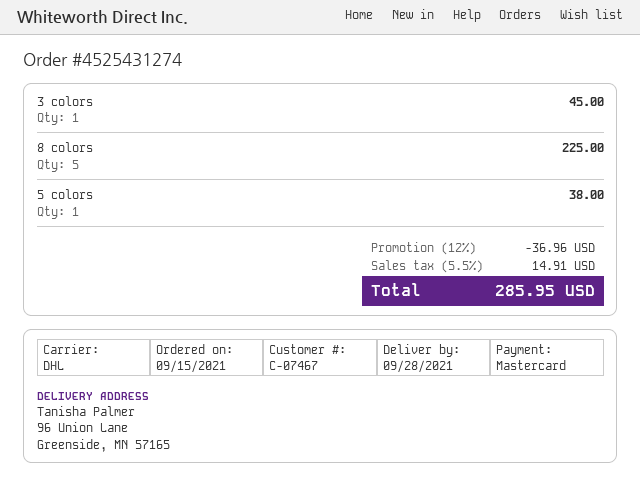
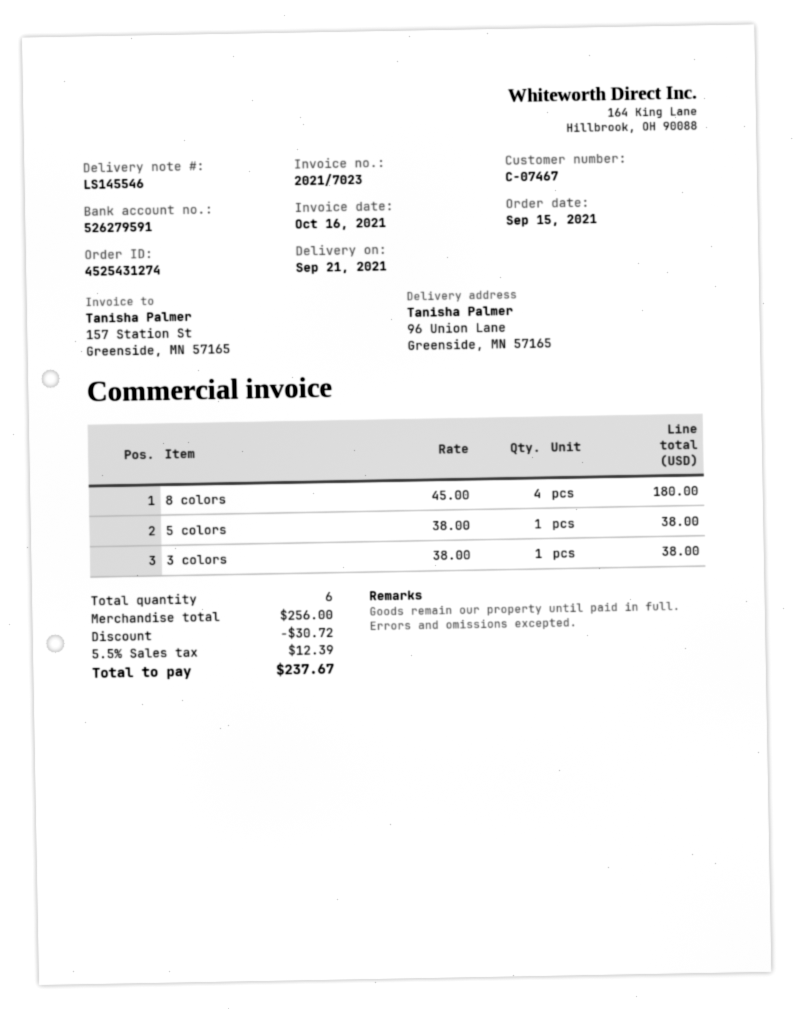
delivery date: 2021-09-28 -> 2021-09-21
3 colors: 1 for 45.00 -> 1 for 38.00
8 colors: 5 for 225.00 -> 4 for 180.00
discount: 36.96 -> 30.72
tax: 5.5% = 14.91 -> 5.5% = 12.39
total: 285.95 -> 237.67

